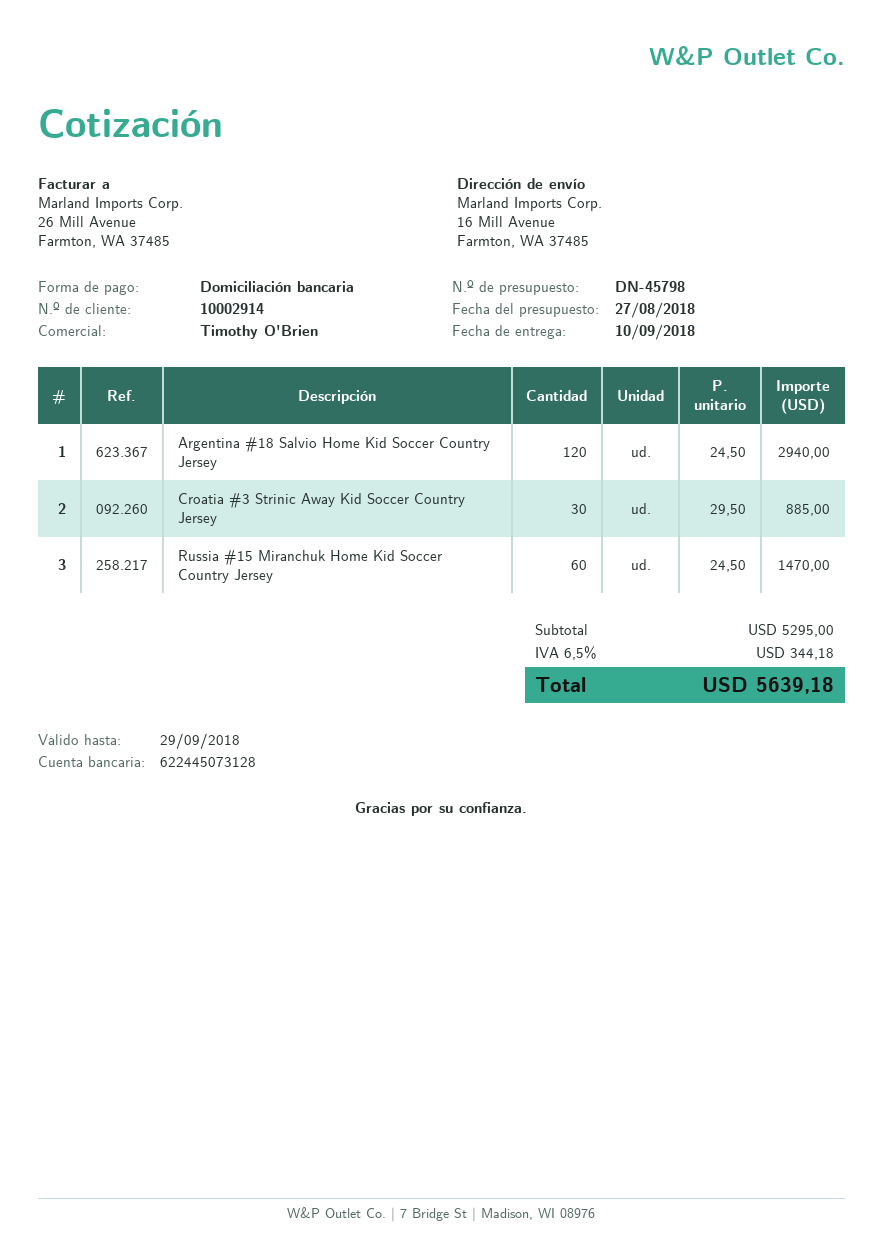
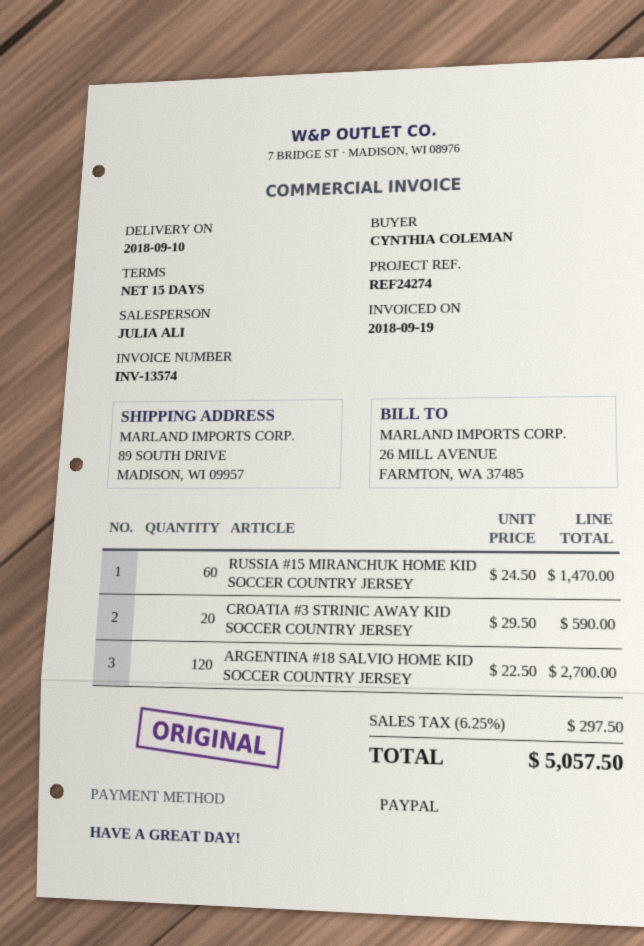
sales rep: Timothy O'Brien -> JULIA ALI
payment method: direct debit -> PayPal
ship to: 16 Mill Avenue, Farmton, WA 37485 -> 89 SOUTH DRIVE, MADISON, WI 09957
Argentina #18 Salvio Home Kid Soccer Country Jersey: 120 x 24.50 = 2940.00 -> 120 x 22.50 = 2700.00
Croatia #3 Strinic Away Kid Soccer Country Jersey: 30 x 29.50 = 885.00 -> 20 x 29.50 = 590.00
tax: 6.5% = 344.18 -> 6.25% = 297.50
total: 5639.18 -> 5057.50

